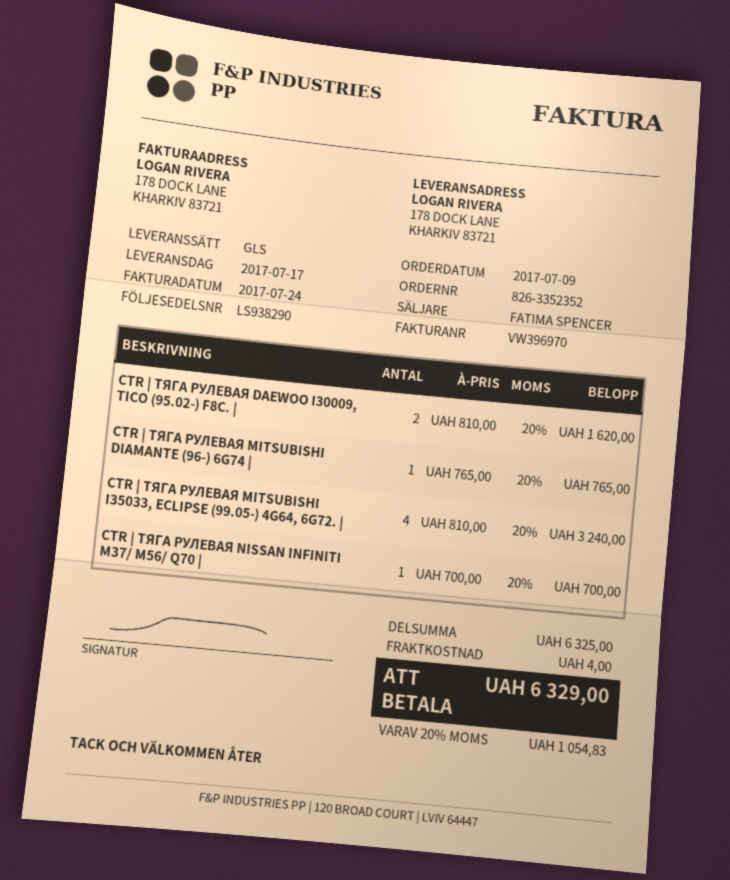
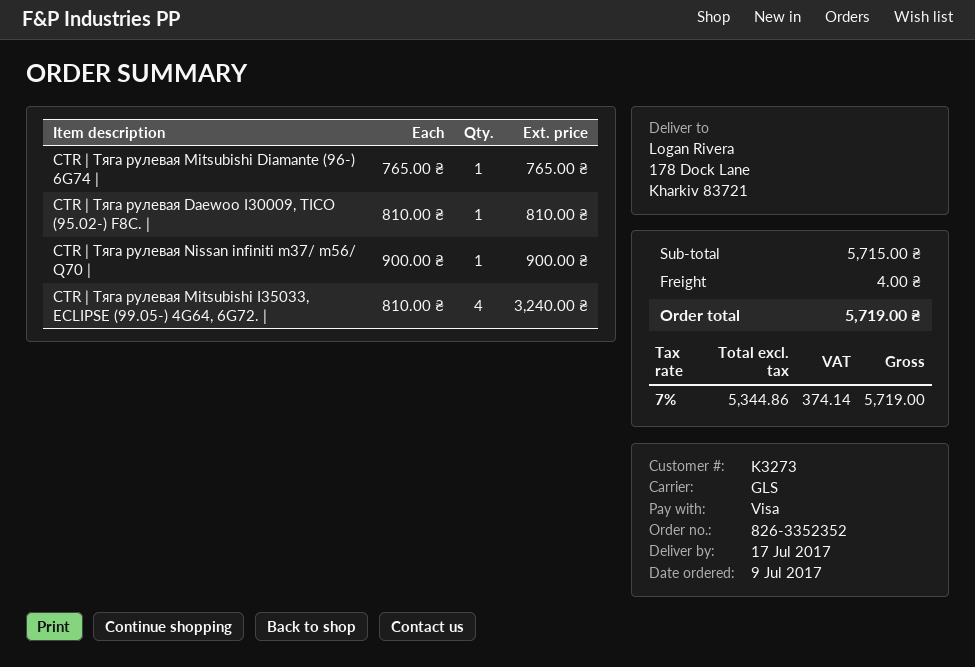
CTR | ТЯГА РУЛЕВАЯ DAEWOO I30009, TICO (95.02-) F8C. |: 2 x 810.00 = 1620.00 -> 1 x 810.00 = 810.00
CTR | ТЯГА РУЛЕВАЯ NISSAN INFINITI M37/ M56/ Q70 |: 1 x 700.00 = 700.00 -> 1 x 900.00 = 900.00
subtotal: 6325.00 -> 5715.00
tax: 20% = 1054.83 -> 7% = 374.14
total: 6329.00 -> 5719.00

